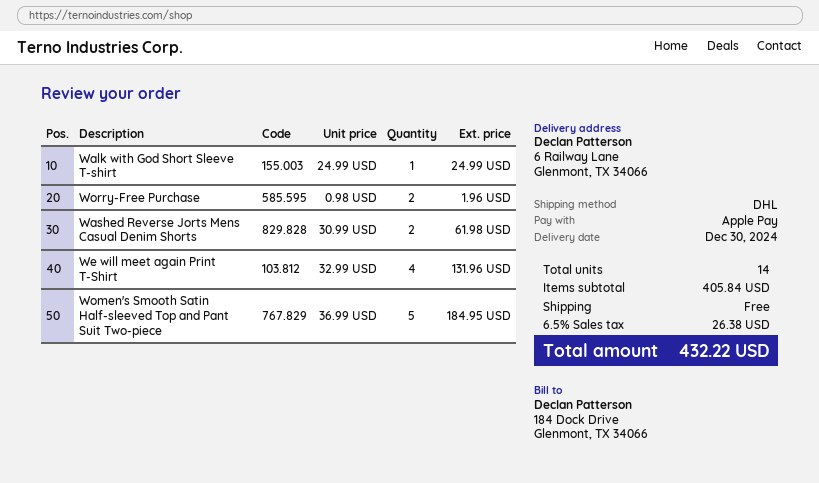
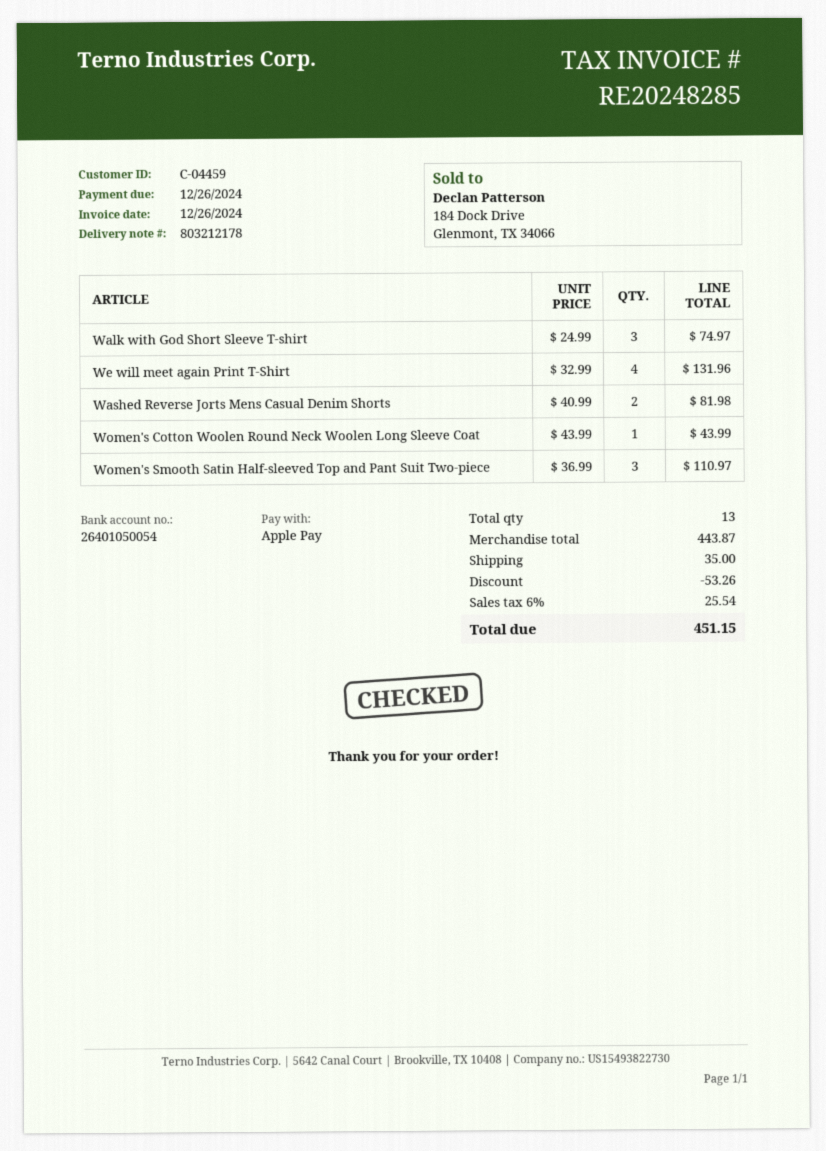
Walk with God Short Sleeve T-shirt: 1 x 24.99 = 24.99 -> 3 x 24.99 = 74.97
Worry-Free Purchase: 2 x 0.98 = 1.96 -> none
Washed Reverse Jorts Mens Casual Denim Shorts: 2 x 30.99 = 61.98 -> 2 x 40.99 = 81.98
Women's Smooth Satin Half-sleeved Top and Pant Suit Two-piece: 5 x 36.99 = 184.95 -> 3 x 36.99 = 110.97
Women's Cotton Woolen Round Neck Woolen Long Sleeve Coat: none -> 1 x 43.99 = 43.99
total quantity: 14 -> 13
subtotal: 405.84 -> 443.87
discount: none -> 53.26
shipping: 0.00 -> 35.00
tax: 6.5% = 26.38 -> 6% = 25.54
total: 432.22 -> 451.15

